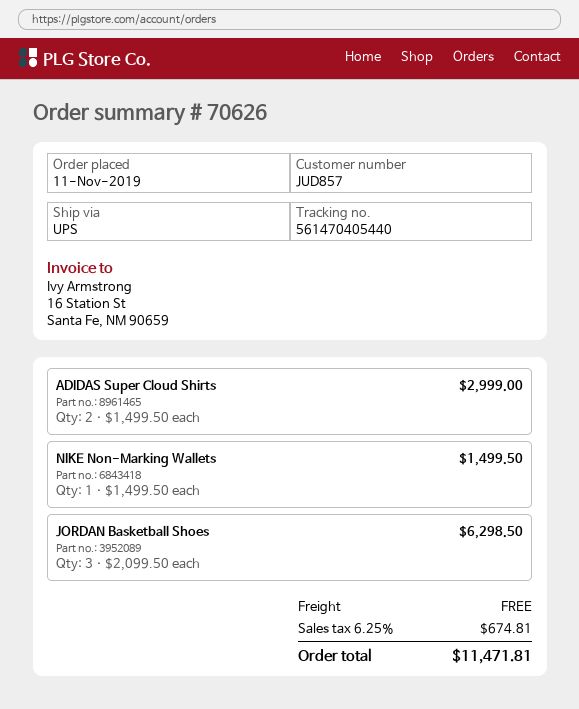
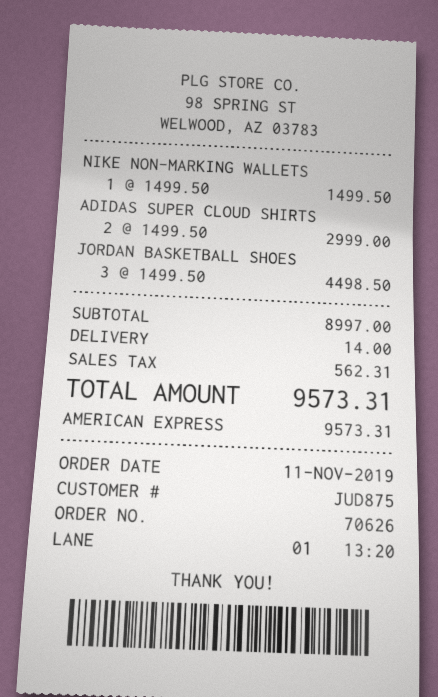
customer number: JUD857 -> JUD875
JORDAN Basketball Shoes: 3 x 2099.50 = 6298.50 -> 3 x 1499.50 = 4498.50
shipping: 0.00 -> 14.00
tax: 674.81 -> 562.31
total: 11471.81 -> 9573.31

